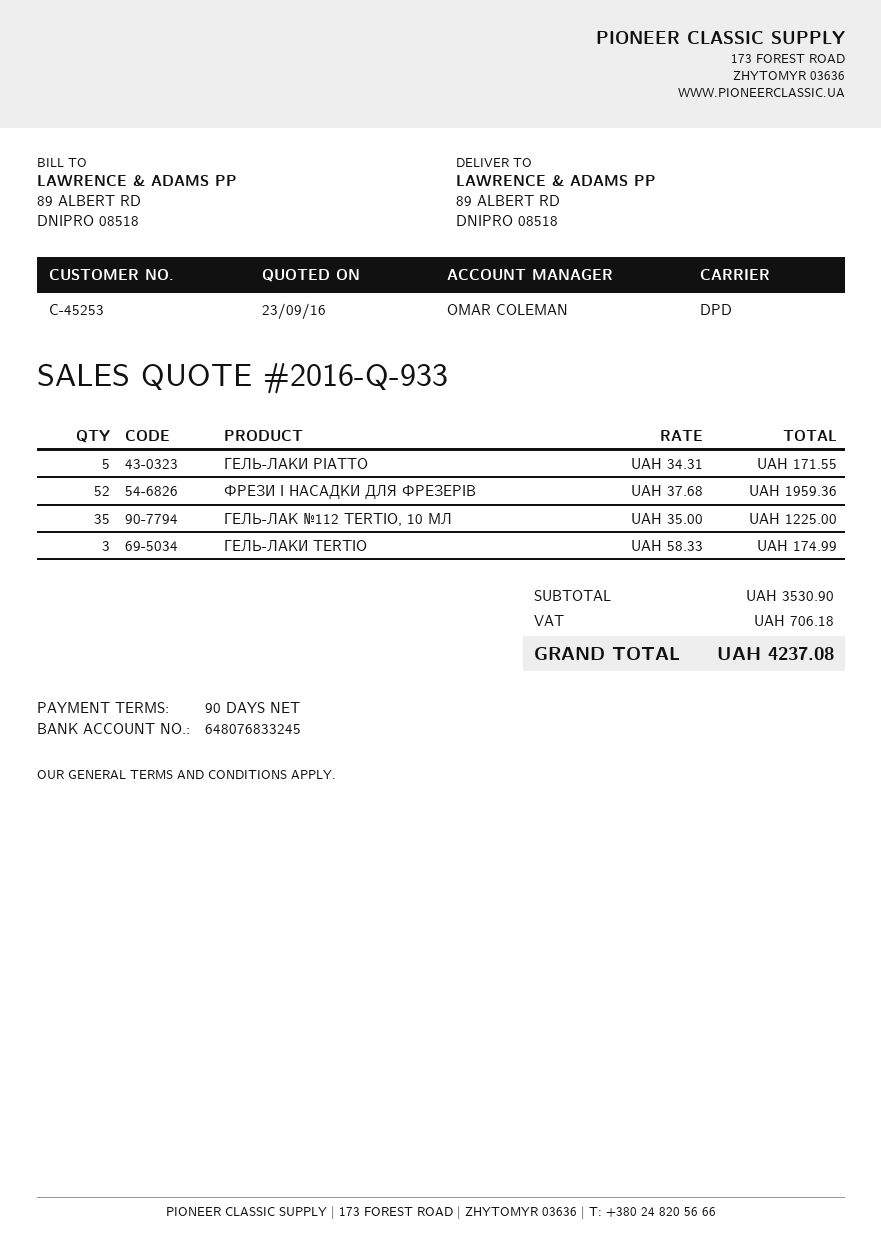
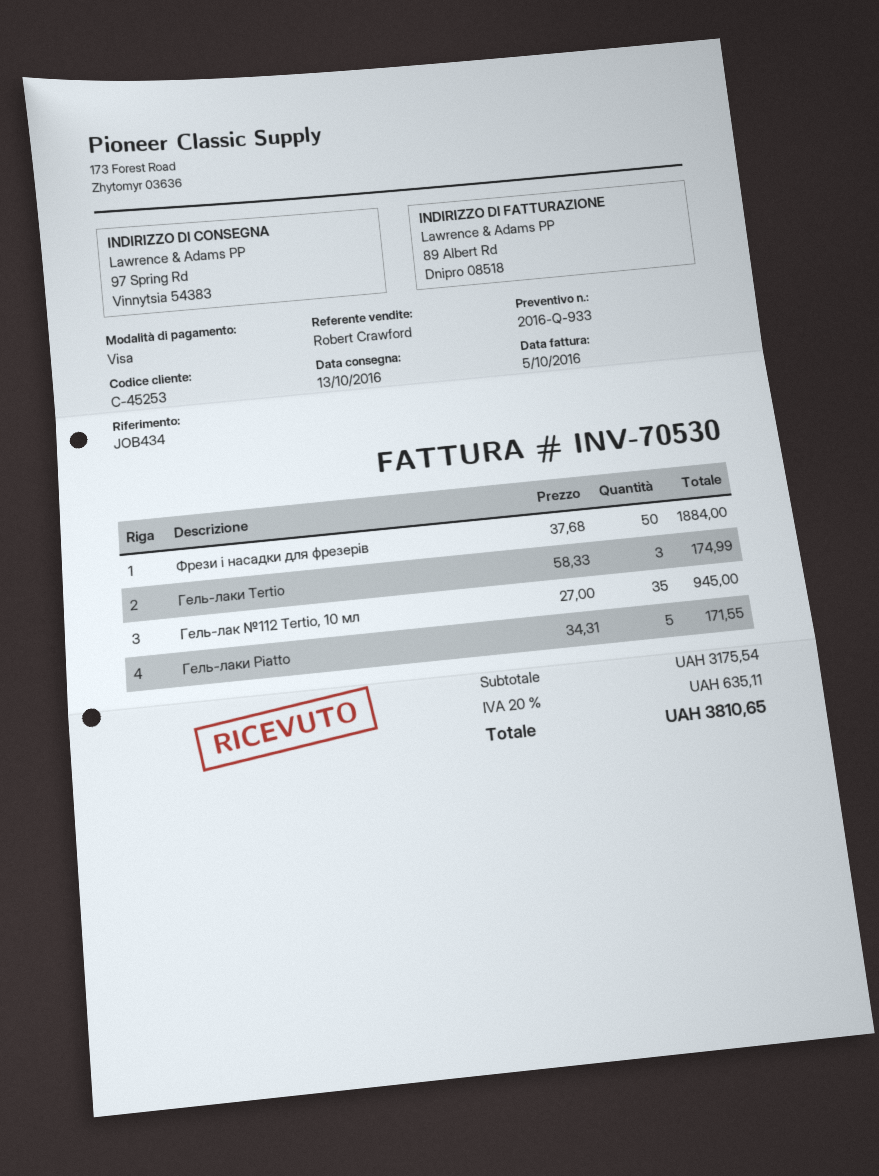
sales rep: OMAR COLEMAN -> Robert Crawford
ship to: 89 ALBERT RD, DNIPRO 08518 -> 97 Spring Rd, Vinnytsia 54383
ФРЕЗИ І НАСАДКИ ДЛЯ ФРЕЗЕРІВ: 52 x 37.68 = 1959.36 -> 50 x 37.68 = 1884.00
ГЕЛЬ-ЛАК №112 TERTIO, 10 МЛ: 35 x 35.00 = 1225.00 -> 35 x 27.00 = 945.00
subtotal: 3530.90 -> 3175.54
tax: 706.18 -> 635.11
total: 4237.08 -> 3810.65

